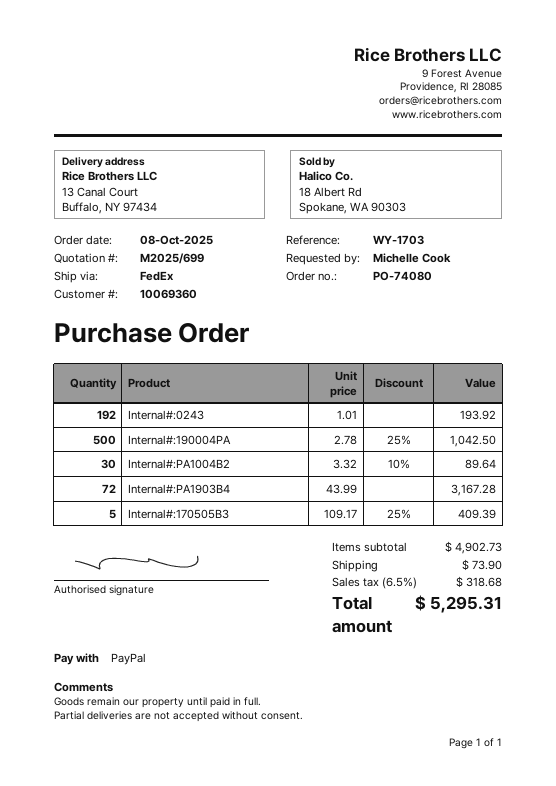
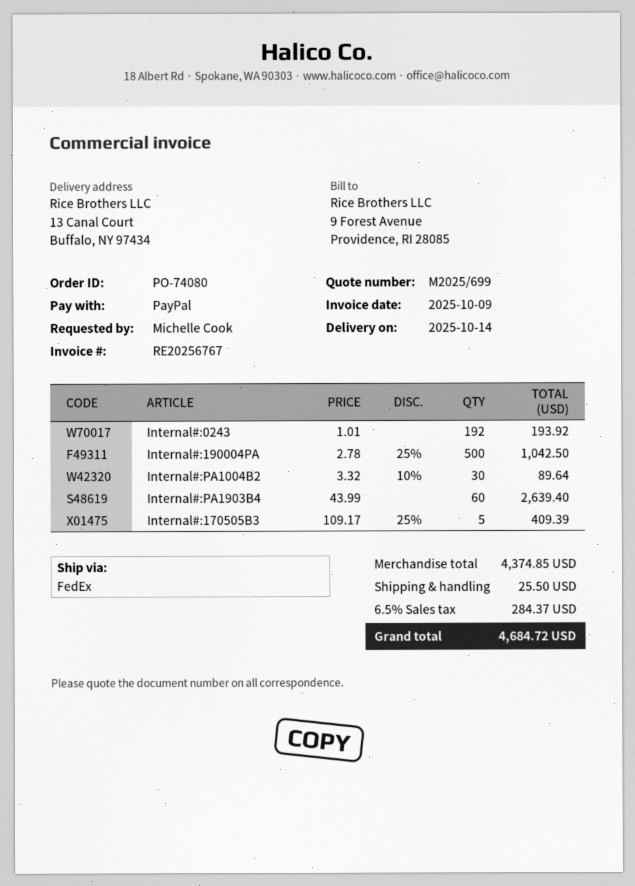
Internal#:PA1903B4: 72 x 43.99 = 3167.28 -> 60 x 43.99 = 2639.40
subtotal: 4902.73 -> 4374.85
shipping: 73.90 -> 25.50
tax: 6.5% = 318.68 -> 6.5% = 284.37
total: 5295.31 -> 4684.72

